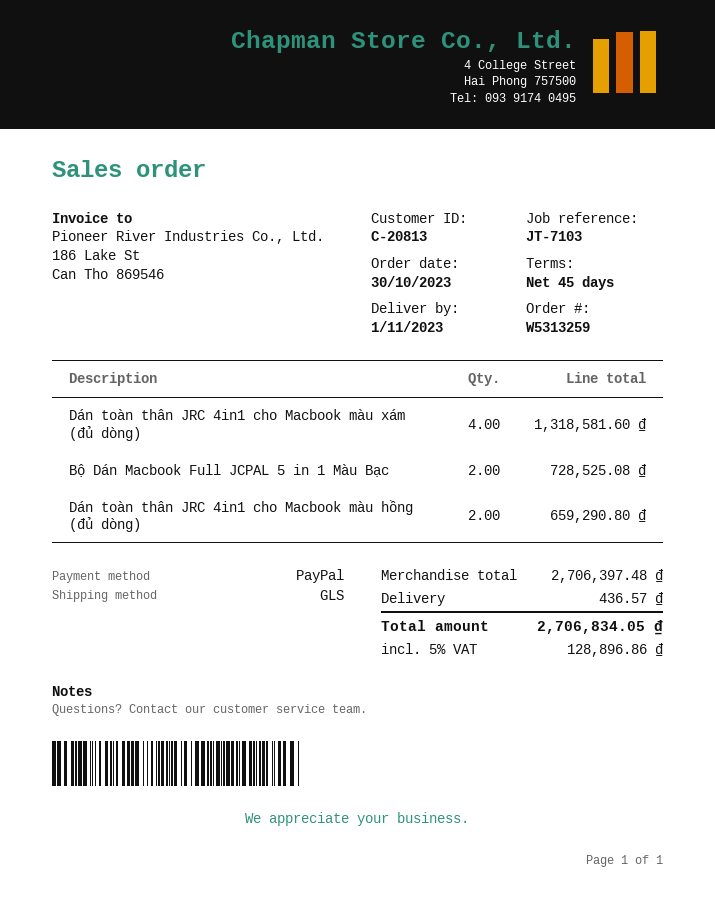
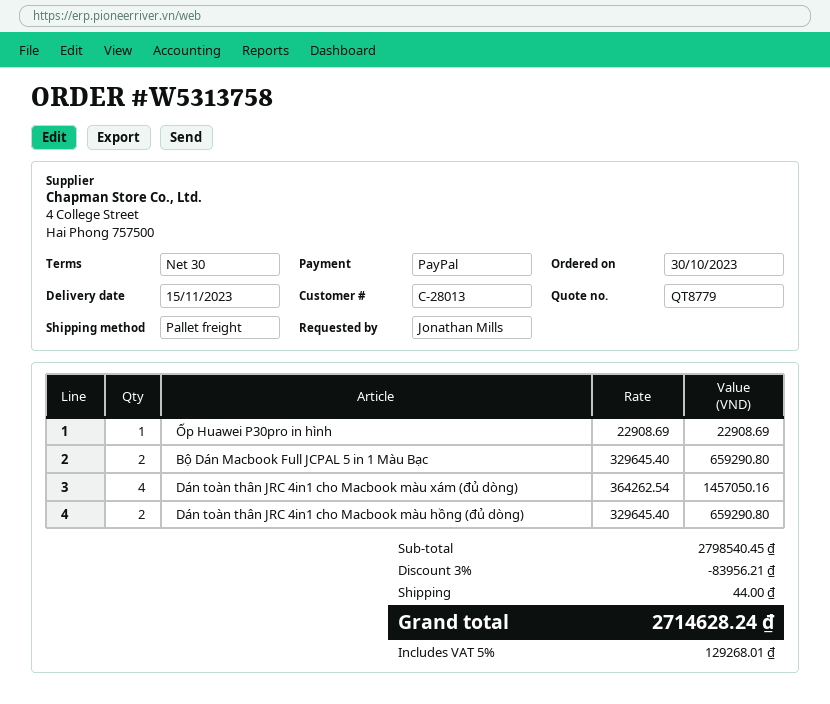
order number: W5313259 -> W5313758
delivery date: 2023-11-01 -> 2023-11-15
payment terms: 45 days -> 30 days
customer number: C-20813 -> C-28013
shipping method: GLS -> pallet freight
Dán toàn thân JRC 4in1 cho Macbook màu xám (đủ dòng): 4 for 1318581.60 -> 4 for 1457050.16
Bộ Dán Macbook Full JCPAL 5 in 1 Màu Bạc: 2 for 728525.08 -> 2 for 659290.80
Ốp Huawei P30pro in hình: none -> 1 for 22908.69
subtotal: 2706397.48 -> 2798540.45
discount: none -> 3% = 83956.21
shipping: 436.57 -> 44.00
tax: 5% = 128896.86 -> 5% = 129268.01
total: 2706834.05 -> 2714628.24

